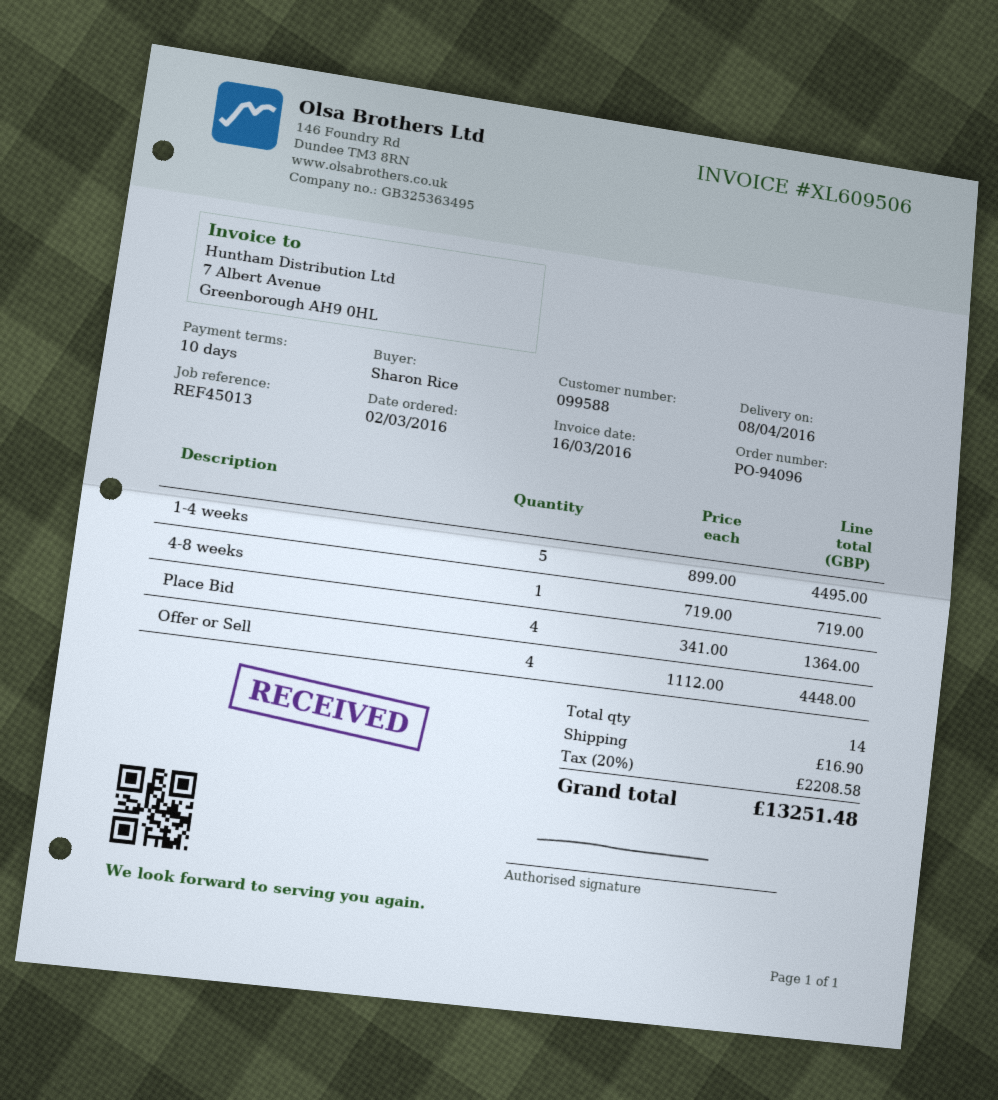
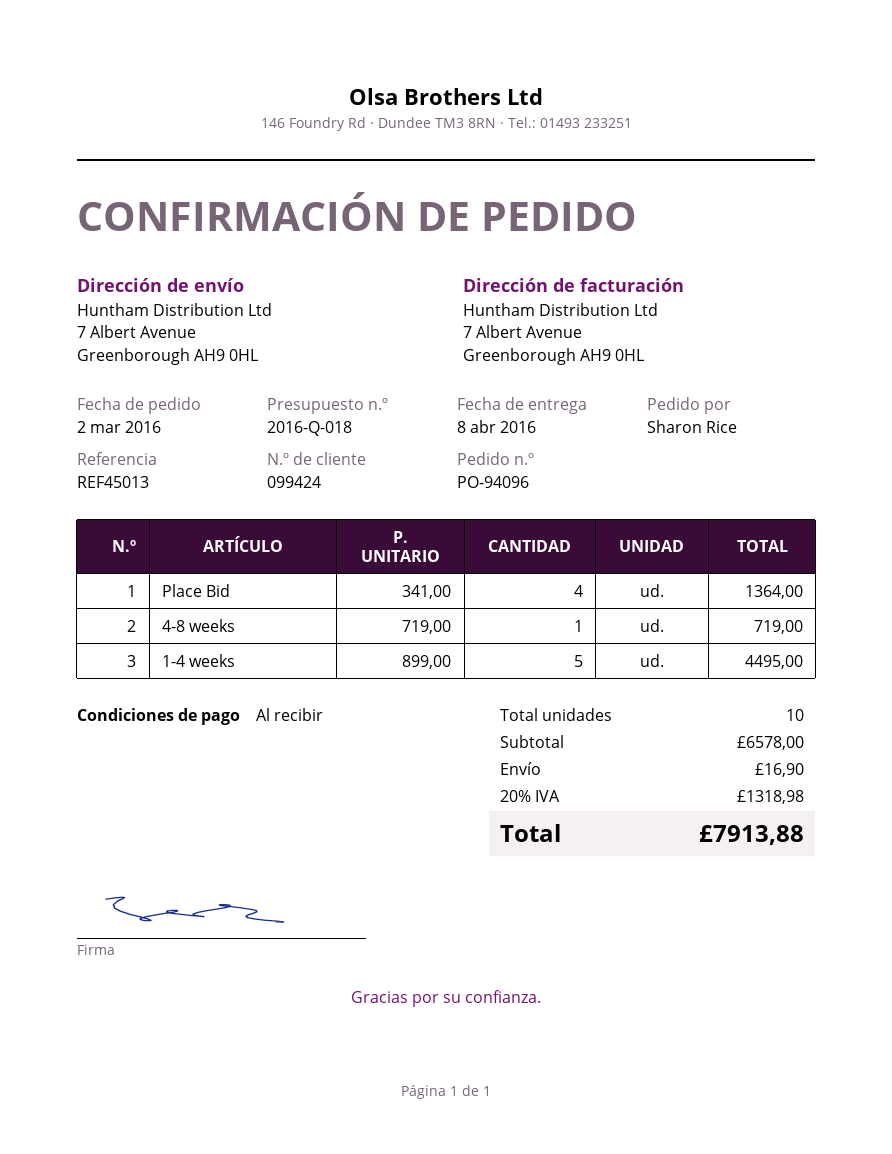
payment terms: 10 days -> on receipt
customer number: 099588 -> 099424
Offer or Sell: 4 x 1112.00 = 4448.00 -> none
total quantity: 14 -> 10
tax: 20% = 2208.58 -> 20% = 1318.98
total: 13251.48 -> 7913.88

